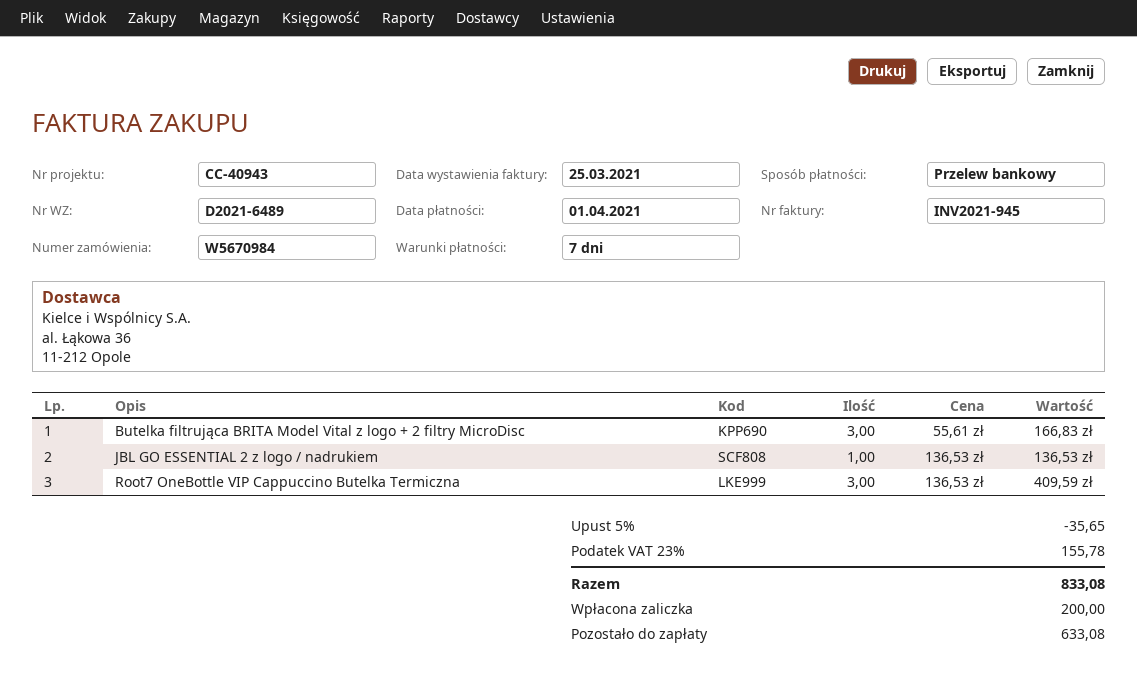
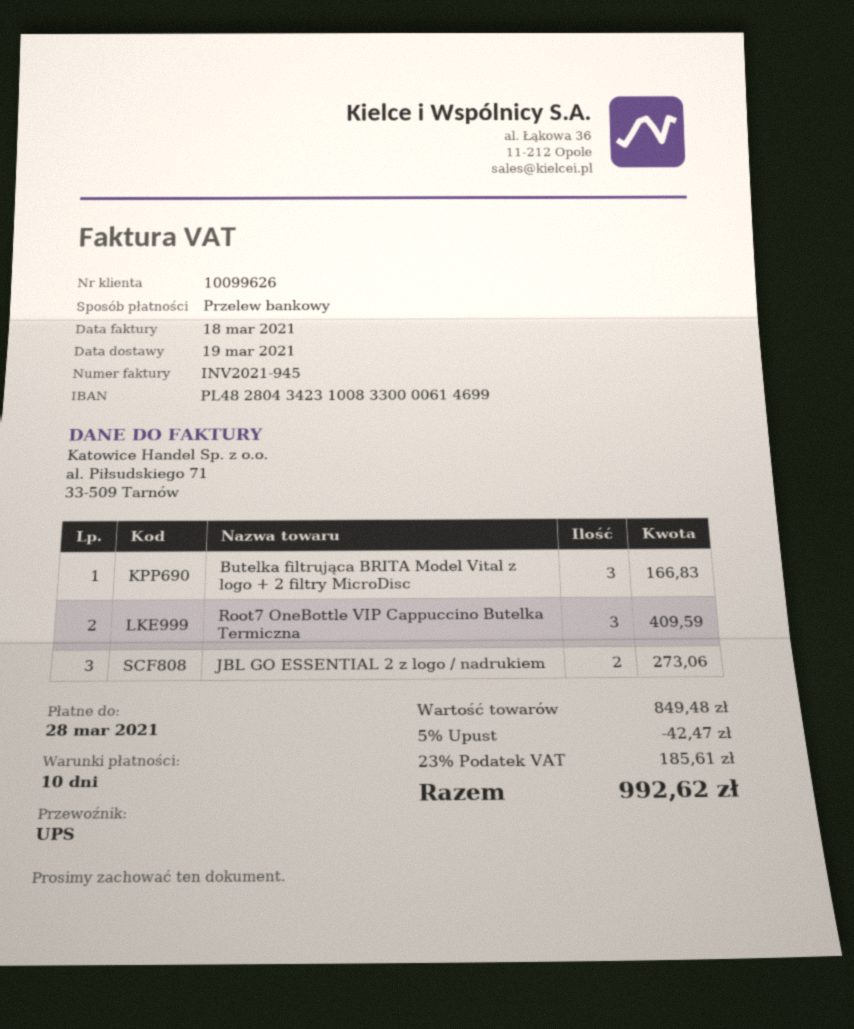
invoice date: 2021-03-25 -> 2021-03-18
payment terms: 7 days -> 10 days
due date: 2021-04-01 -> 2021-03-28
JBL GO ESSENTIAL 2 z logo / nadrukiem: 1 for 136.53 -> 2 for 273.06
discount: 5% = 35.65 -> 5% = 42.47
tax: 23% = 155.78 -> 23% = 185.61
total: 833.08 -> 992.62

